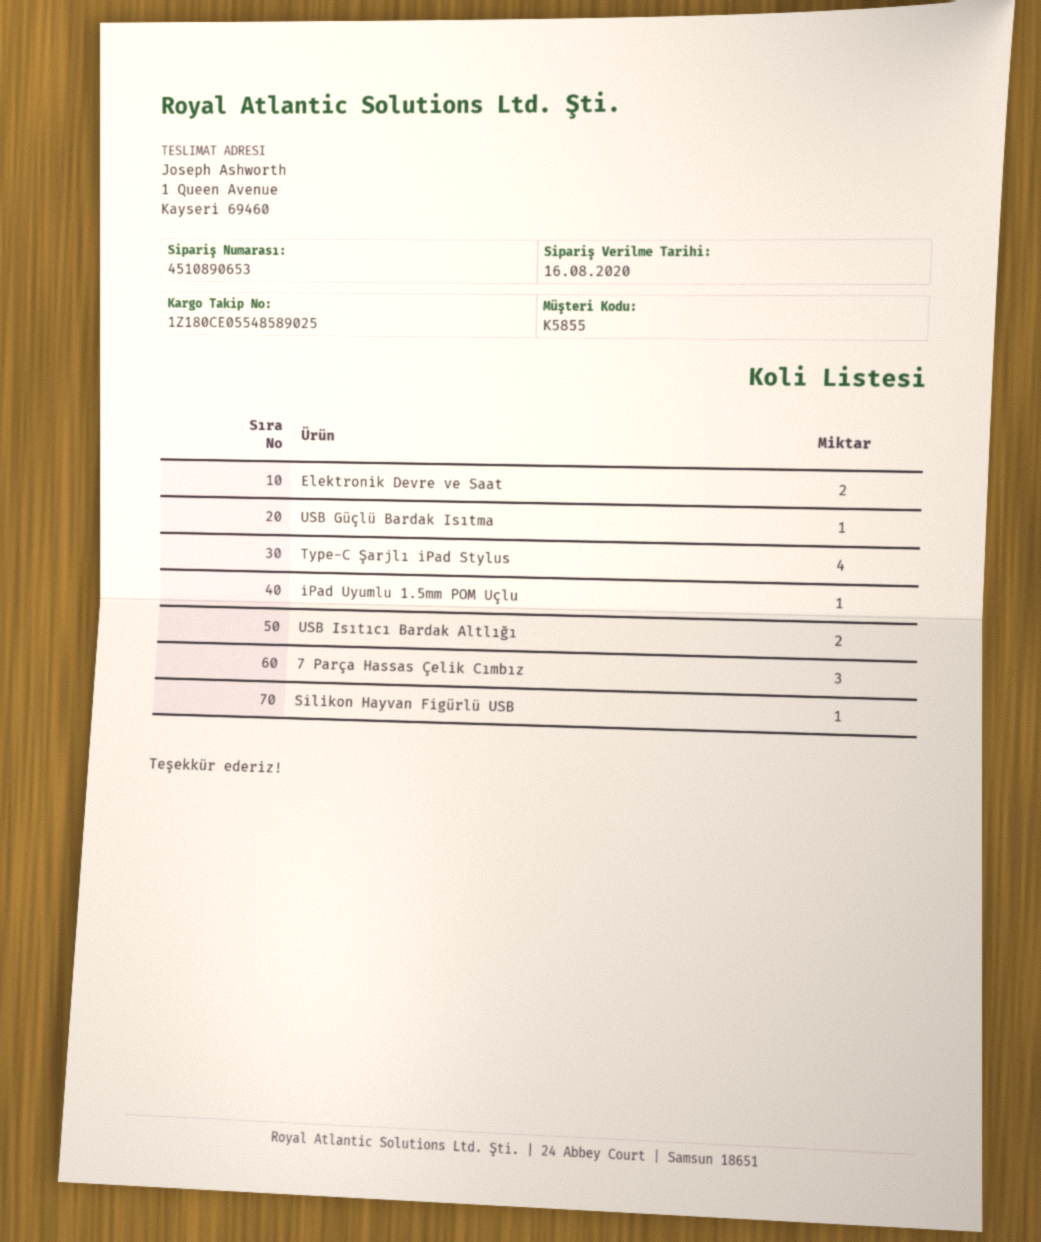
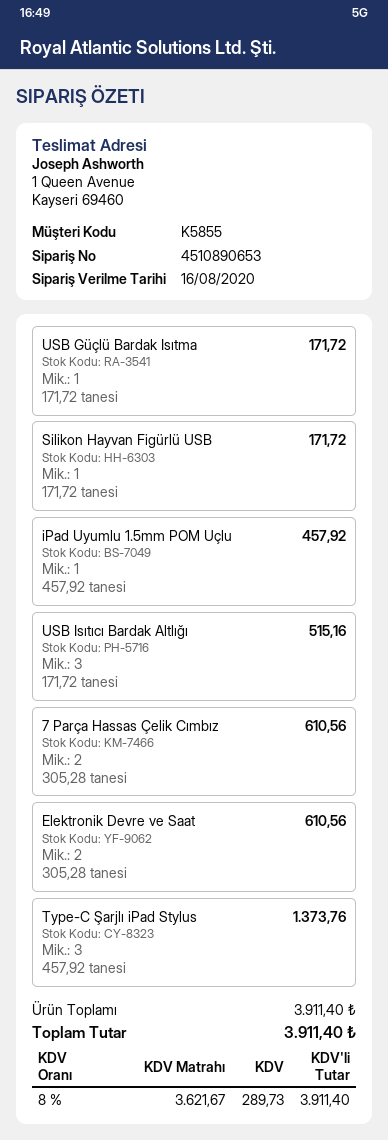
Type-C Şarjlı iPad Stylus: 4 -> 3
USB Isıtıcı Bardak Altlığı: 2 -> 3
7 Parça Hassas Çelik Cımbız: 3 -> 2

